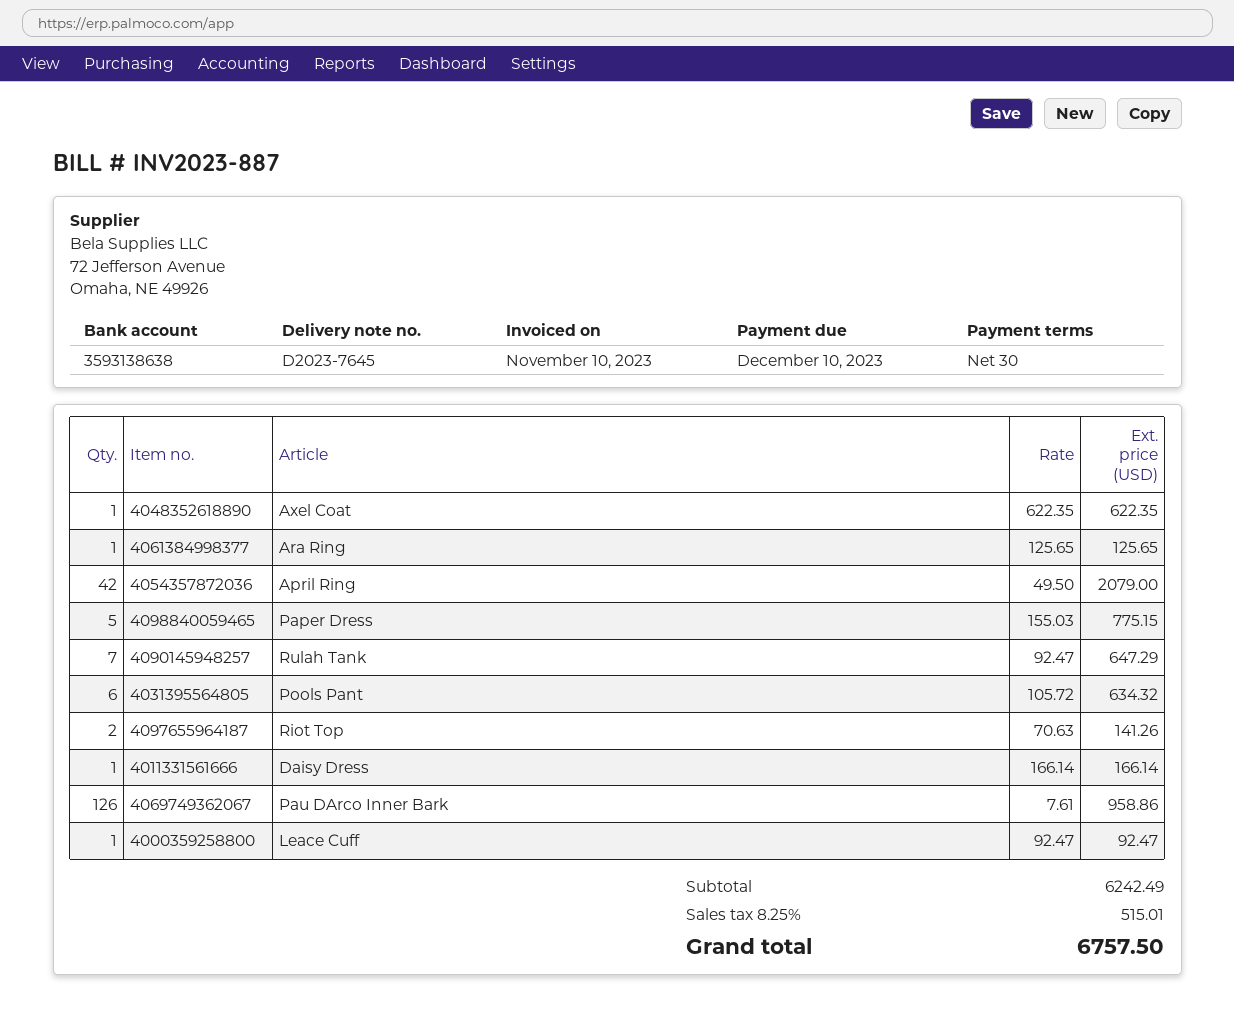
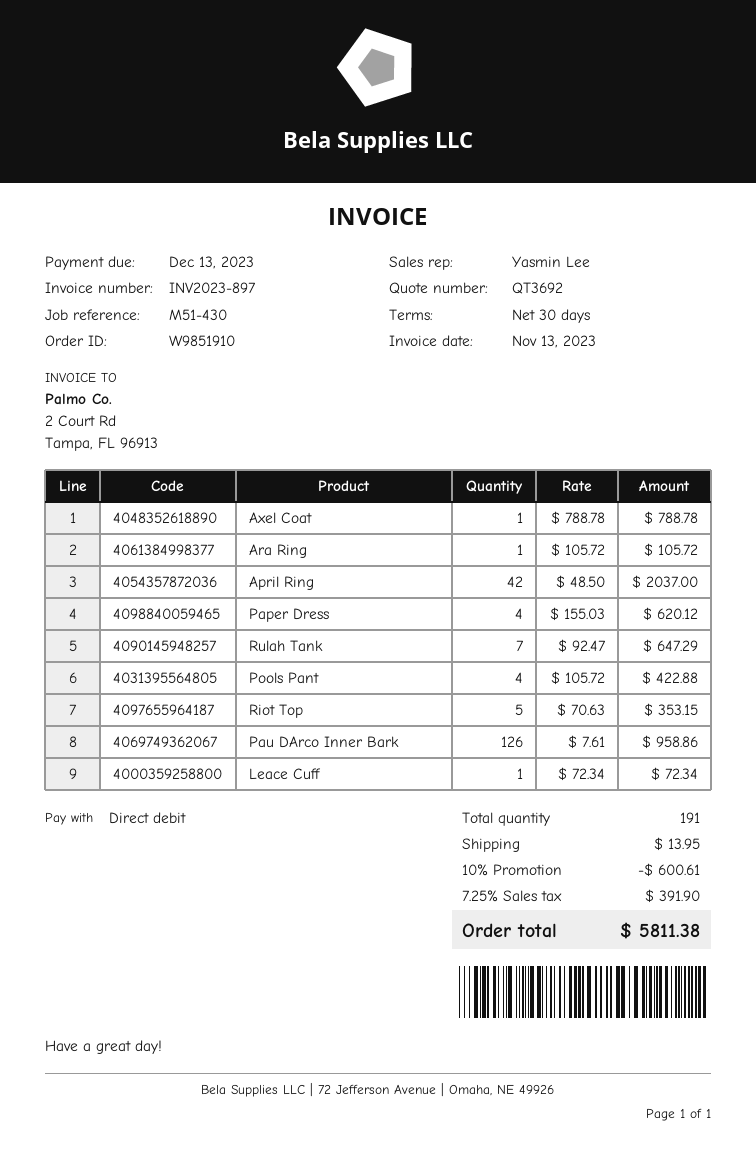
invoice number: INV2023-887 -> INV2023-897
invoice date: 2023-11-10 -> 2023-11-13
due date: 2023-12-10 -> 2023-12-13
Axel Coat: 1 x 622.35 = 622.35 -> 1 x 788.78 = 788.78
Ara Ring: 1 x 125.65 = 125.65 -> 1 x 105.72 = 105.72
April Ring: 42 x 49.50 = 2079.00 -> 42 x 48.50 = 2037.00
Paper Dress: 5 x 155.03 = 775.15 -> 4 x 155.03 = 620.12
Pools Pant: 6 x 105.72 = 634.32 -> 4 x 105.72 = 422.88
Riot Top: 2 x 70.63 = 141.26 -> 5 x 70.63 = 353.15
Daisy Dress: 1 x 166.14 = 166.14 -> none
Leace Cuff: 1 x 92.47 = 92.47 -> 1 x 72.34 = 72.34
discount: none -> 10% = 600.61
shipping: none -> 13.95
tax: 8.25% = 515.01 -> 7.25% = 391.90
total: 6757.50 -> 5811.38

